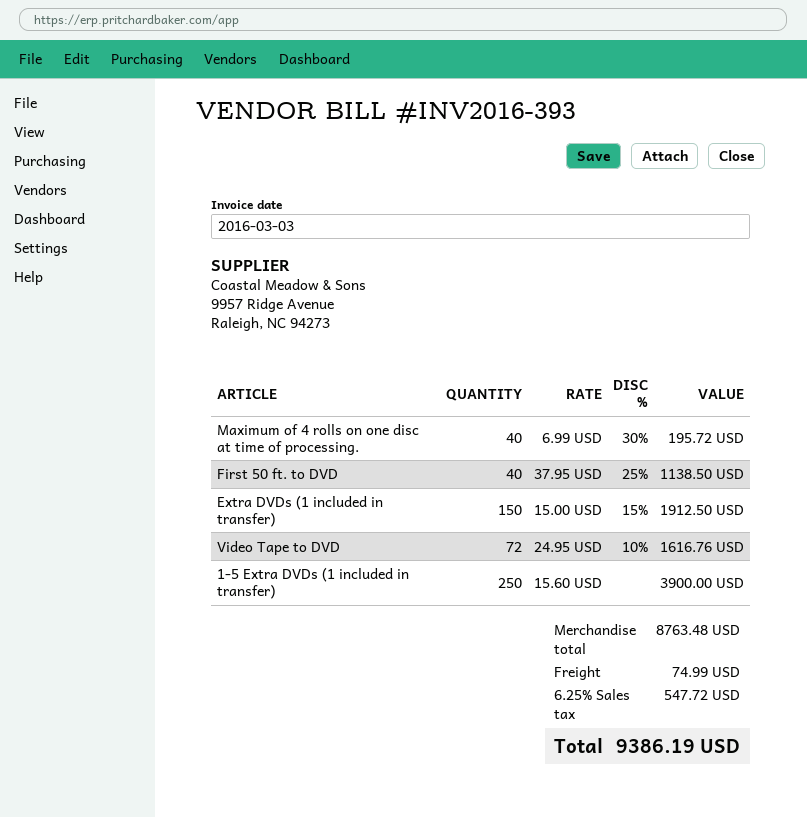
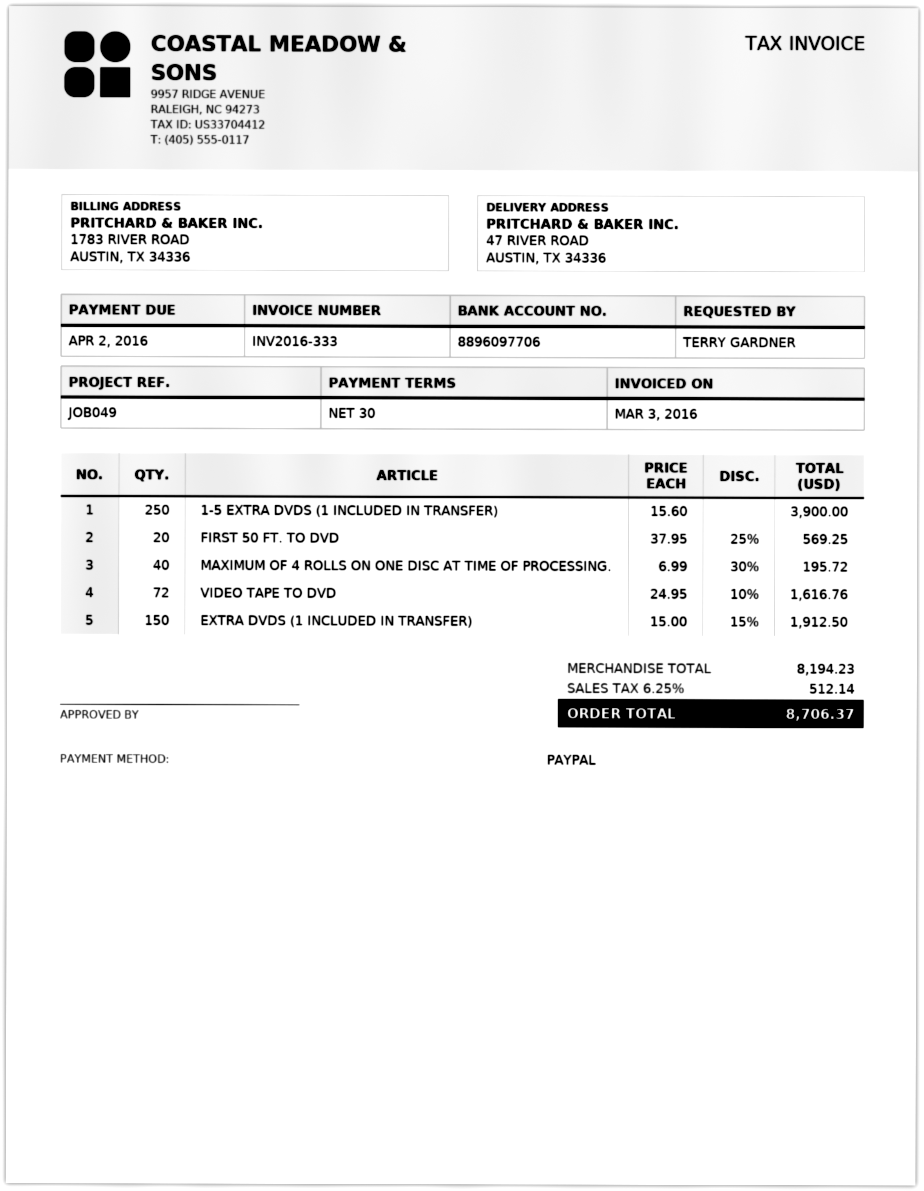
invoice number: INV2016-393 -> INV2016-333
First 50 ft. to DVD: 40 x 37.95 - 25% = 1138.50 -> 20 x 37.95 - 25% = 569.25
subtotal: 8763.48 -> 8194.23
shipping: 74.99 -> none
tax: 6.25% = 547.72 -> 6.25% = 512.14
total: 9386.19 -> 8706.37

